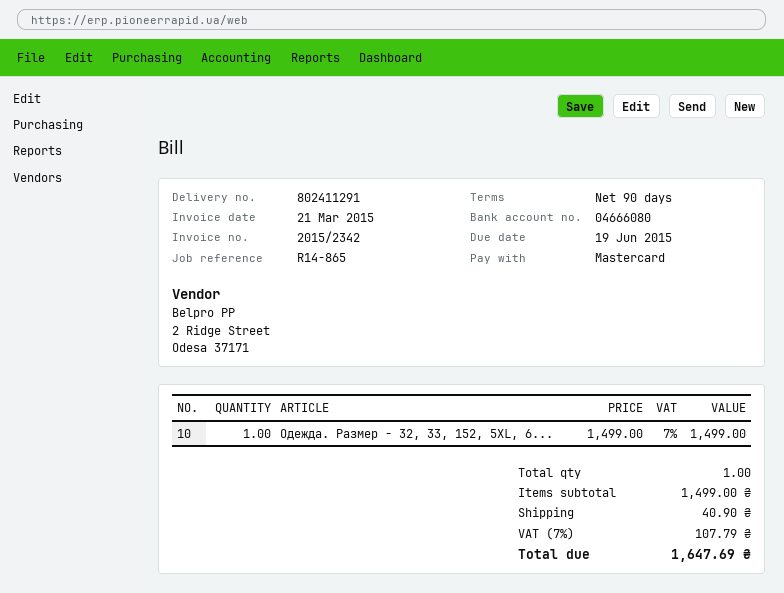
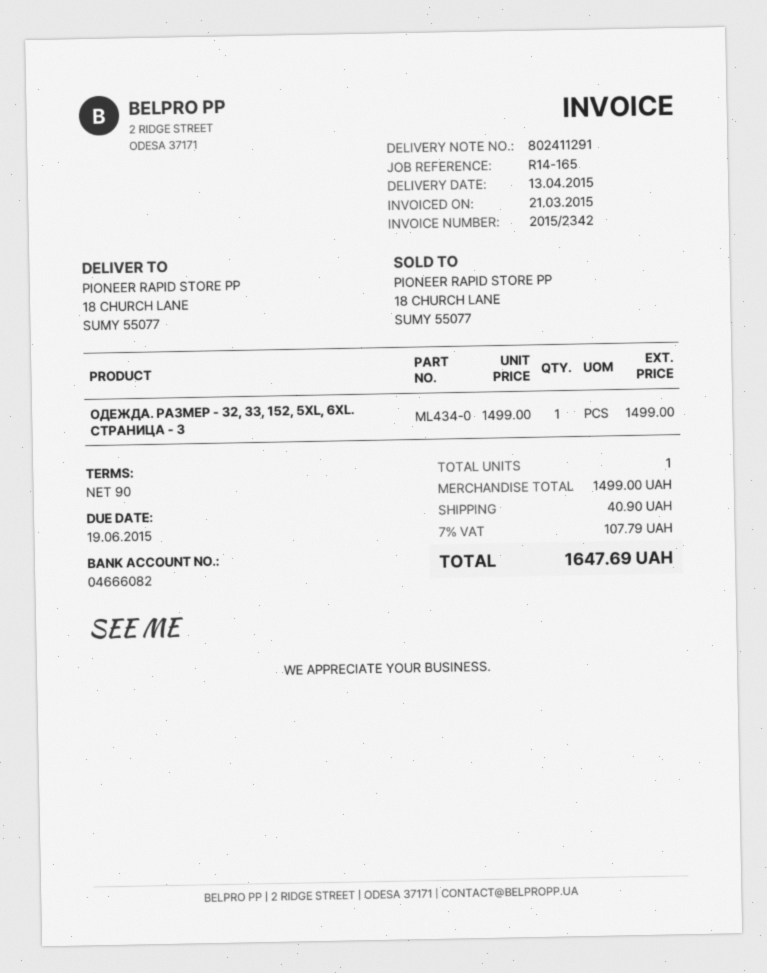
reference: R14-865 -> R14-165
bank account: 04666080 -> 04666082

